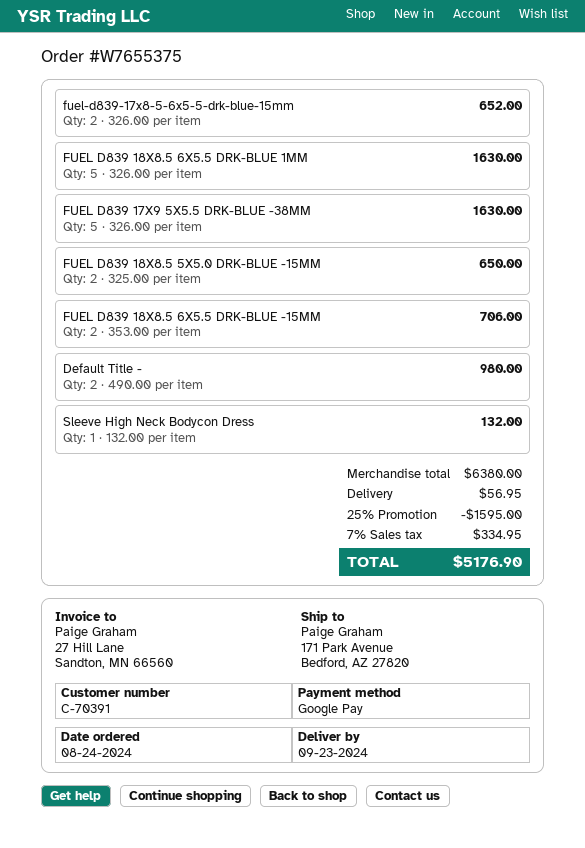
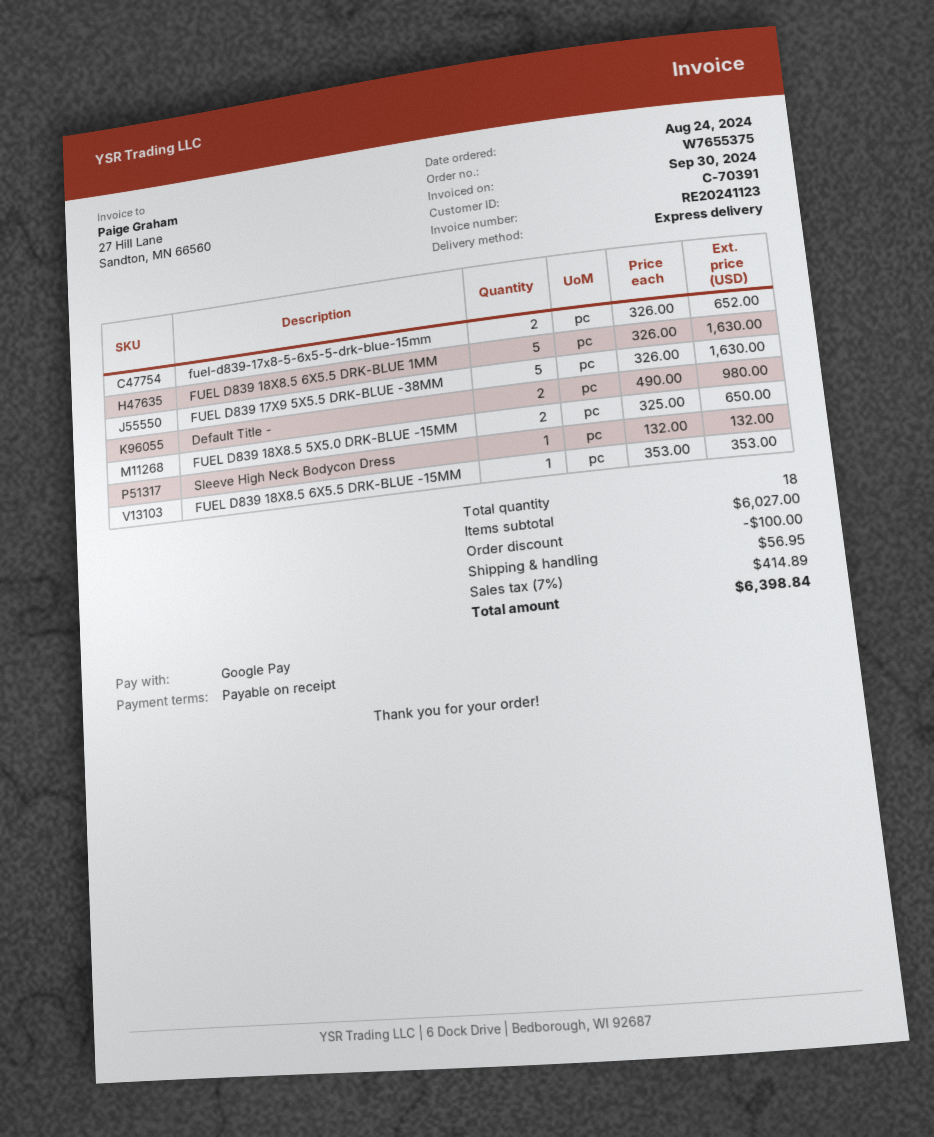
FUEL D839 18X8.5 6X5.5 DRK-BLUE -15MM: 2 x 353.00 = 706.00 -> 1 x 353.00 = 353.00
subtotal: 6380.00 -> 6027.00
discount: 1595.00 -> 100.00
tax: 7% = 334.95 -> 7% = 414.89
total: 5176.90 -> 6398.84

